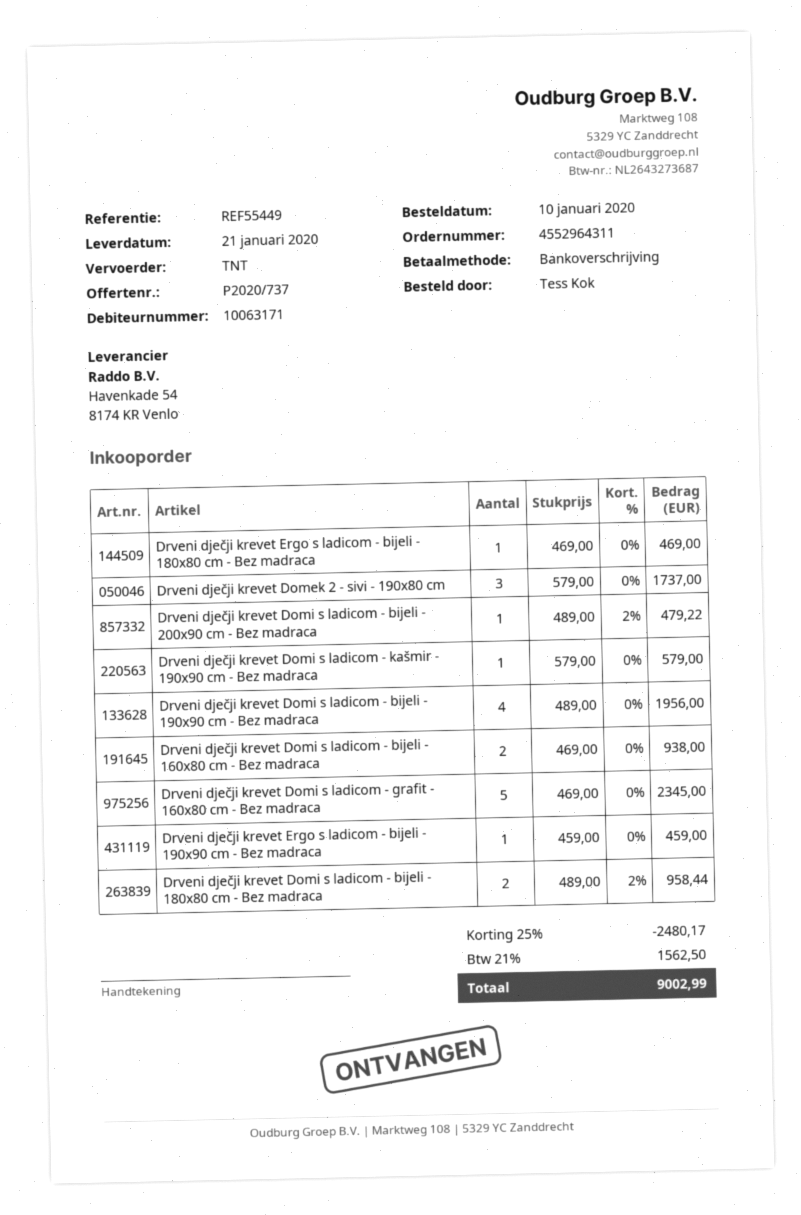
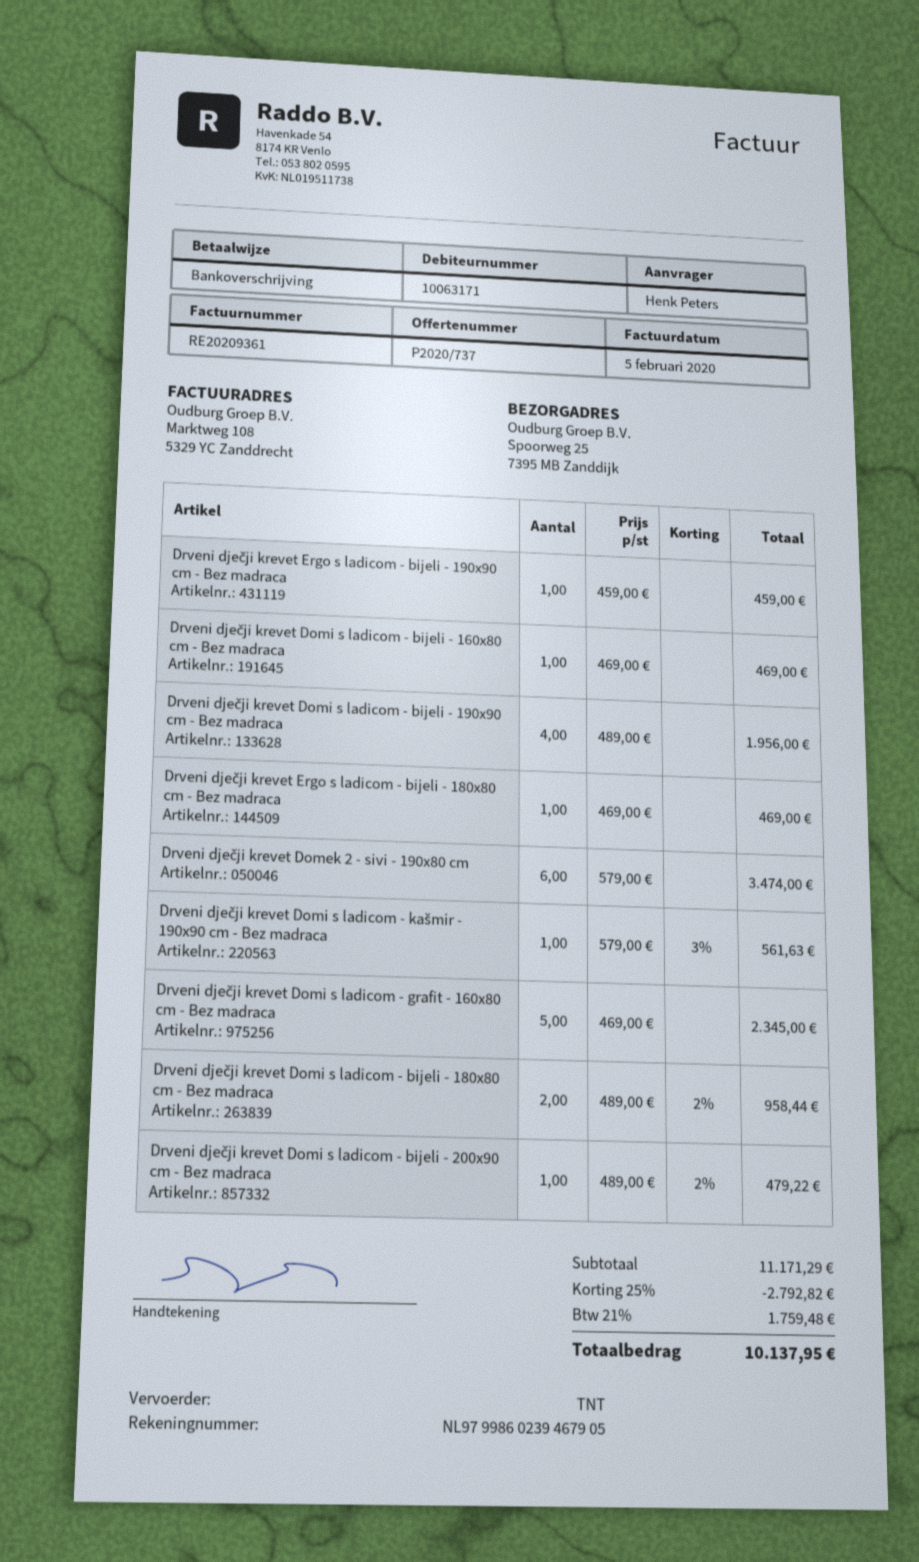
ordered by: Tess Kok -> Henk Peters
Drveni dječji krevet Domek 2 - sivi - 190x80 cm: 3 x 579.00 = 1737.00 -> 6 x 579.00 = 3474.00
Drveni dječji krevet Domi s ladicom - kašmir - 190x90 cm - Bez madraca: 1 x 579.00 = 579.00 -> 1 x 579.00 - 3% = 561.63
Drveni dječji krevet Domi s ladicom - bijeli - 160x80 cm - Bez madraca: 2 x 469.00 = 938.00 -> 1 x 469.00 = 469.00
discount: 25% = 2480.17 -> 25% = 2792.82
tax: 21% = 1562.50 -> 21% = 1759.48
total: 9002.99 -> 10137.95

